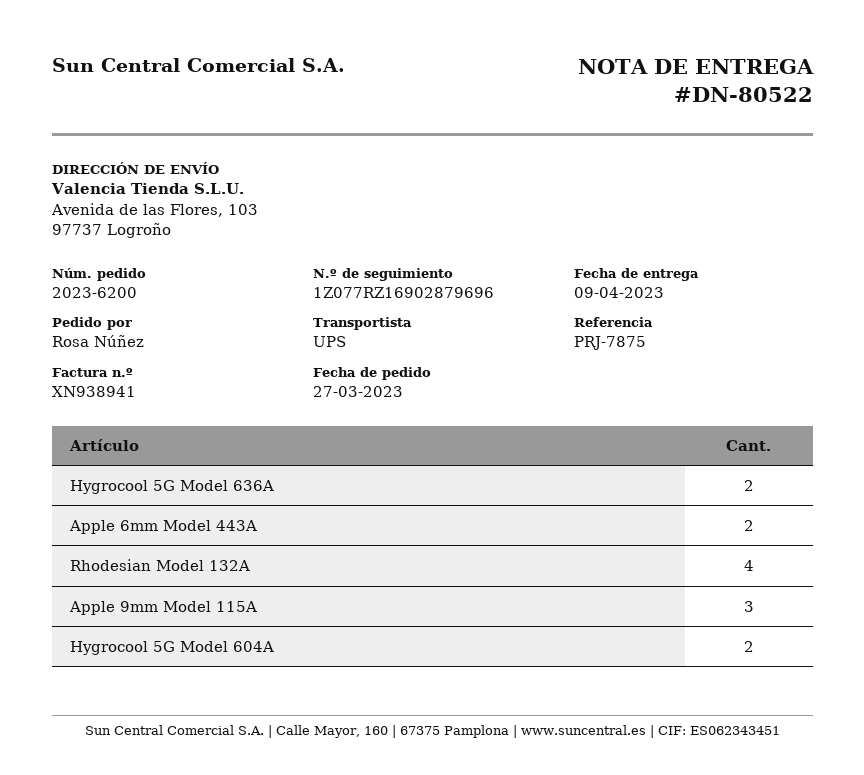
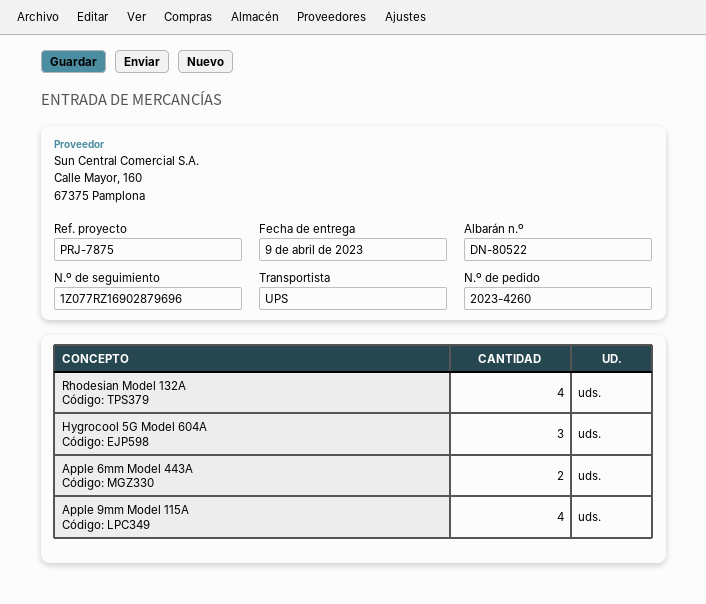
order number: 2023-6200 -> 2023-4260
Hygrocool 5G Model 636A: 2 -> none
Apple 9mm Model 115A: 3 -> 4
Hygrocool 5G Model 604A: 2 -> 3

